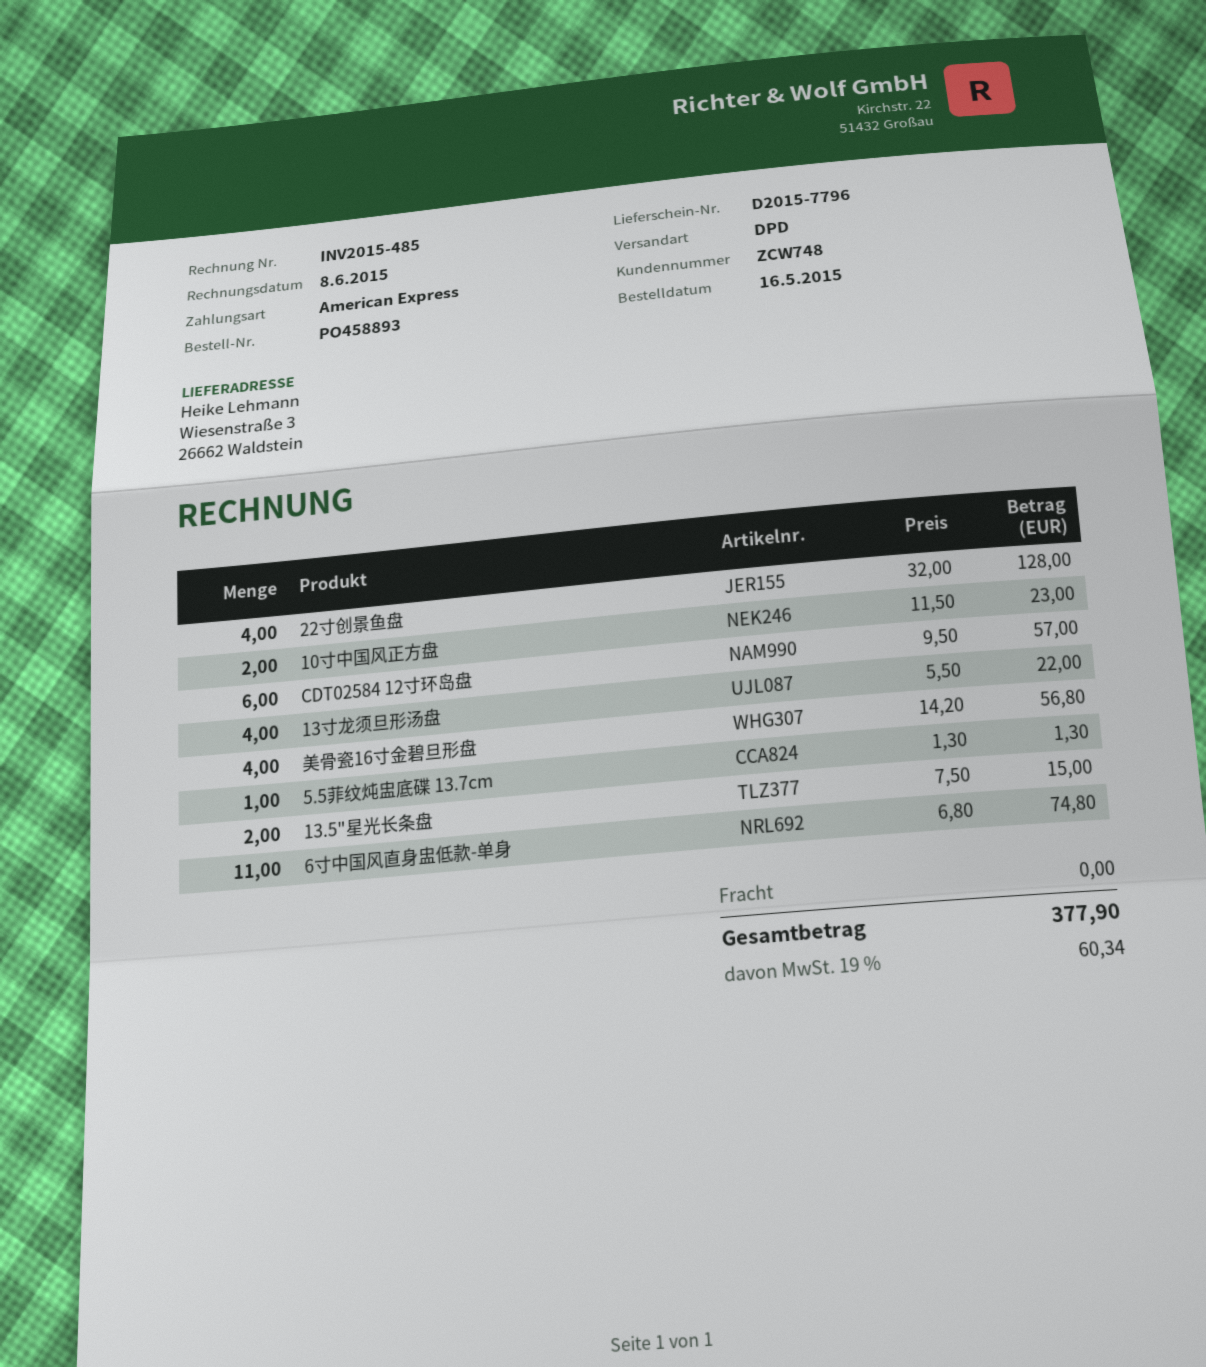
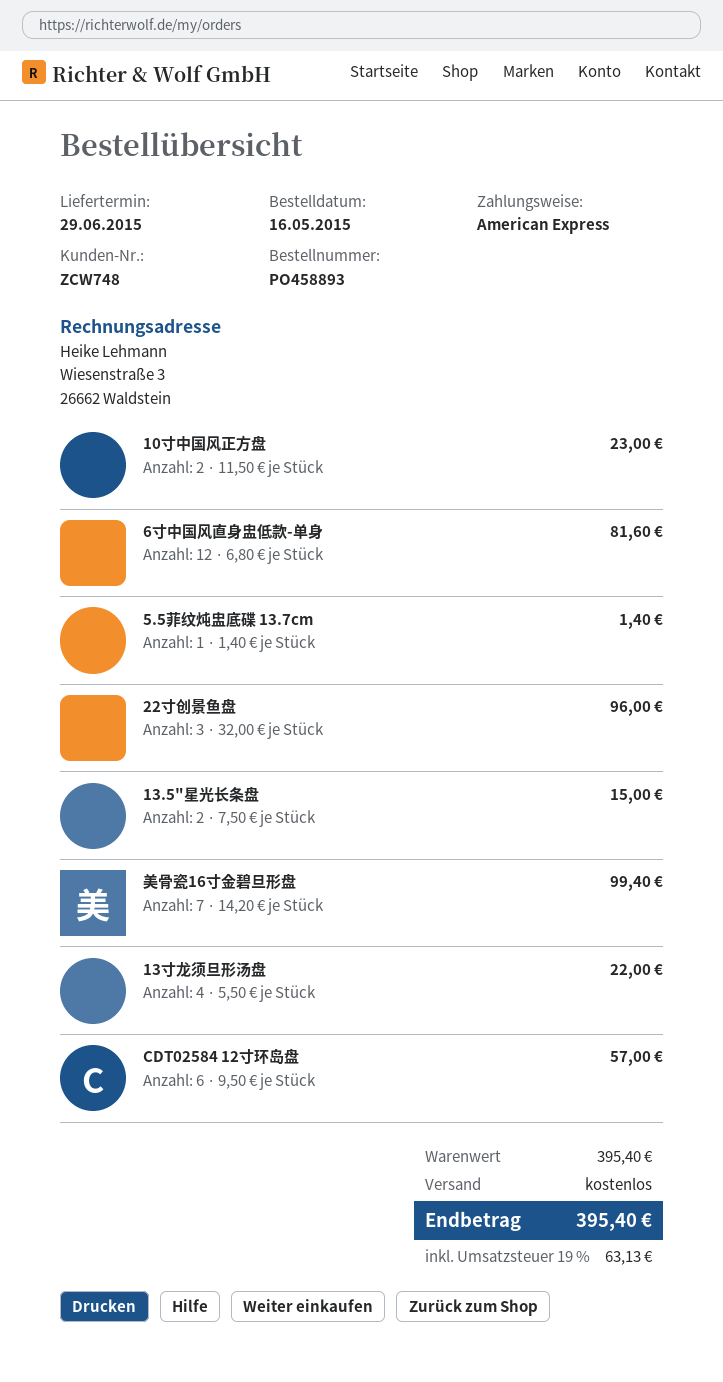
22寸创景鱼盘: 4 x 32.00 = 128.00 -> 3 x 32.00 = 96.00
美骨瓷16寸金碧旦形盘: 4 x 14.20 = 56.80 -> 7 x 14.20 = 99.40
5.5菲纹炖盅底碟 13.7cm: 1 x 1.30 = 1.30 -> 1 x 1.40 = 1.40
6寸中国风直身盅低款-单身: 11 x 6.80 = 74.80 -> 12 x 6.80 = 81.60
tax: 19% = 60.34 -> 19% = 63.13
total: 377.90 -> 395.40

